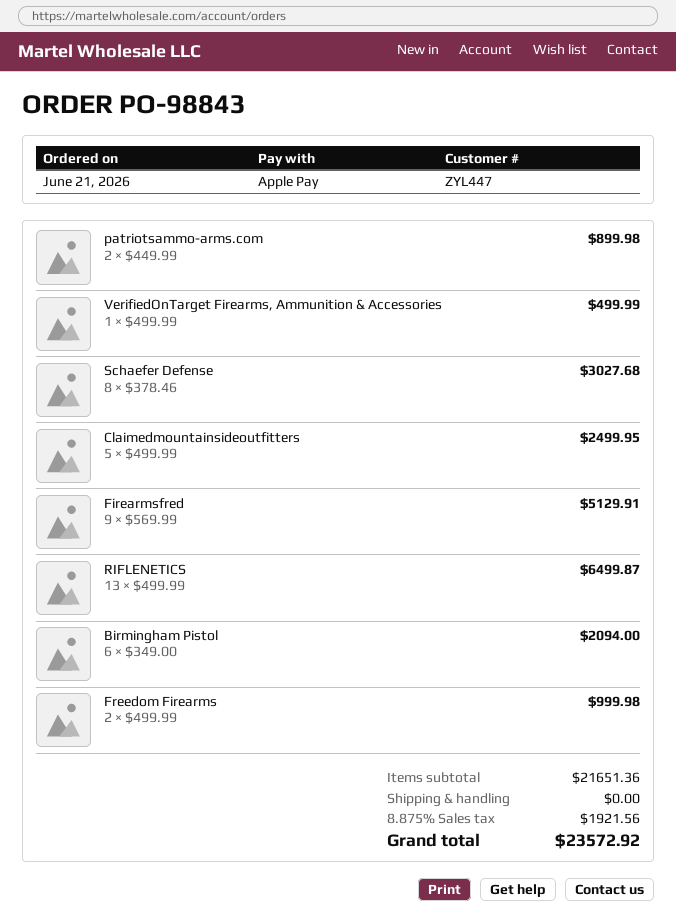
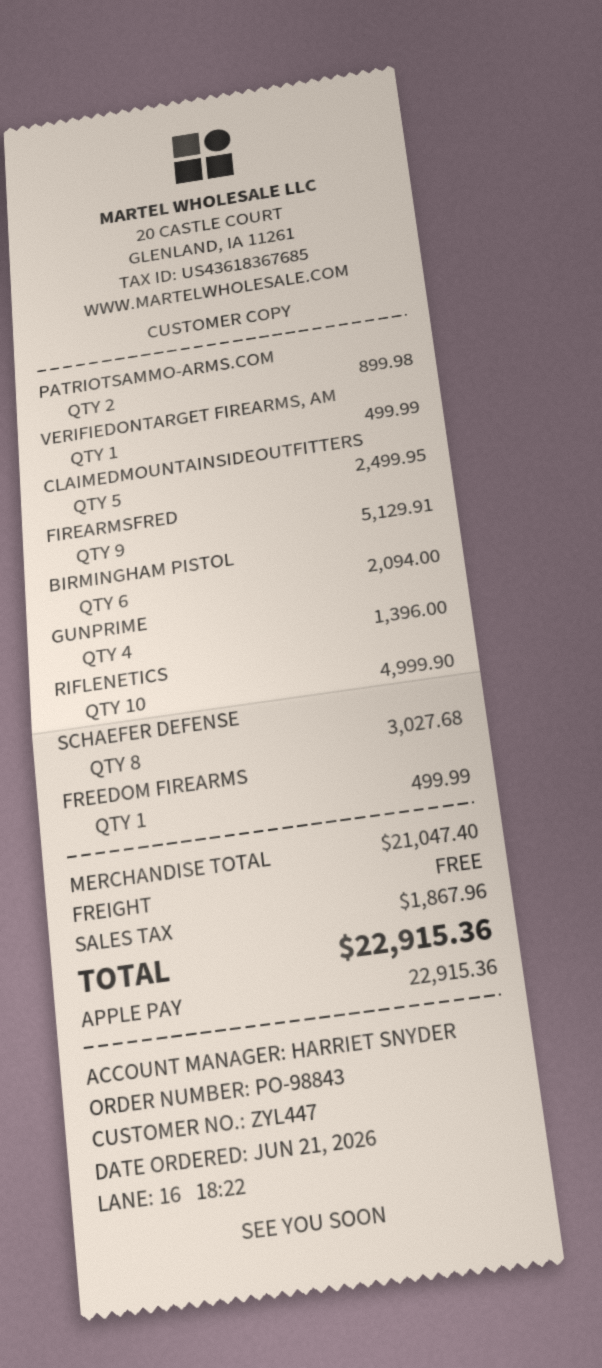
RIFLENETICS: 13 for 6499.87 -> 10 for 4999.90
Freedom Firearms: 2 for 999.98 -> 1 for 499.99
GUNPRIME: none -> 4 for 1396.00
subtotal: 21651.36 -> 21047.40
tax: 1921.56 -> 1867.96
total: 23572.92 -> 22915.36

